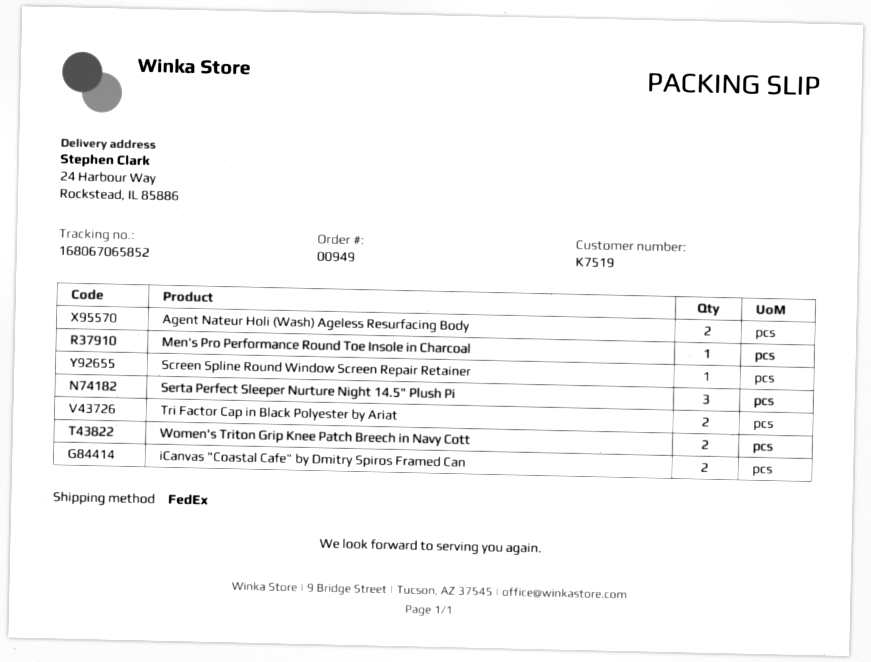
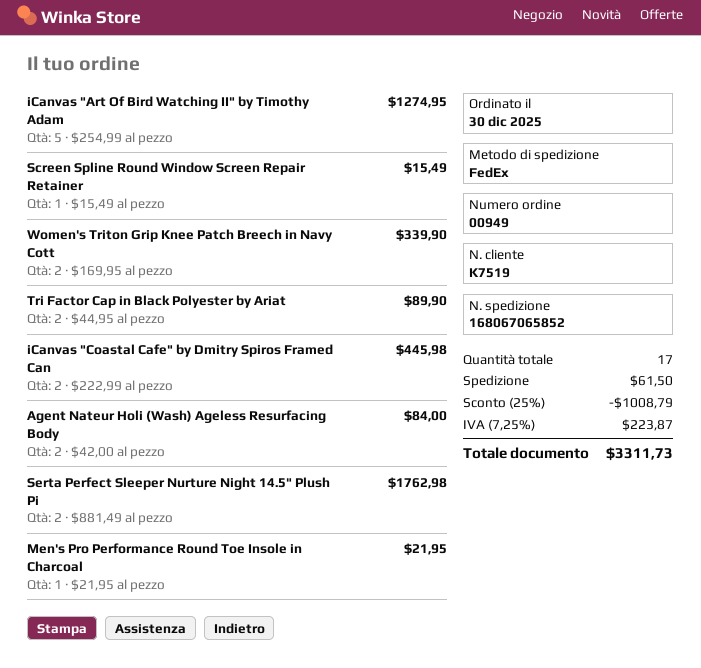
Serta Perfect Sleeper Nurture Night 14.5" Plush Pi: 3 -> 2
iCanvas "Art Of Bird Watching II" by Timothy Adam: none -> 5

